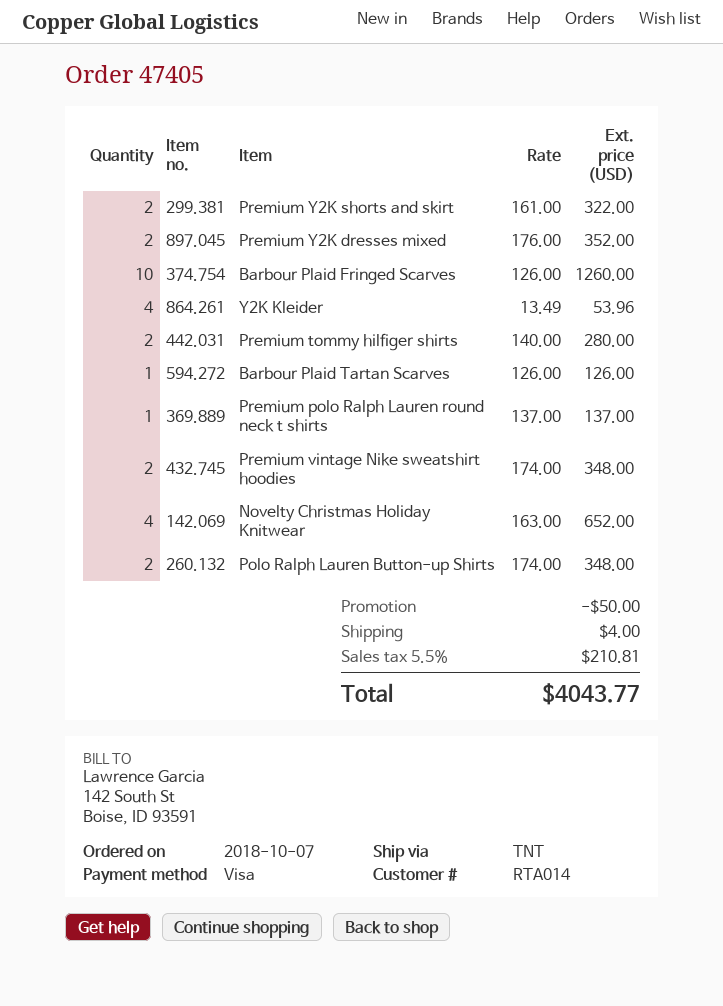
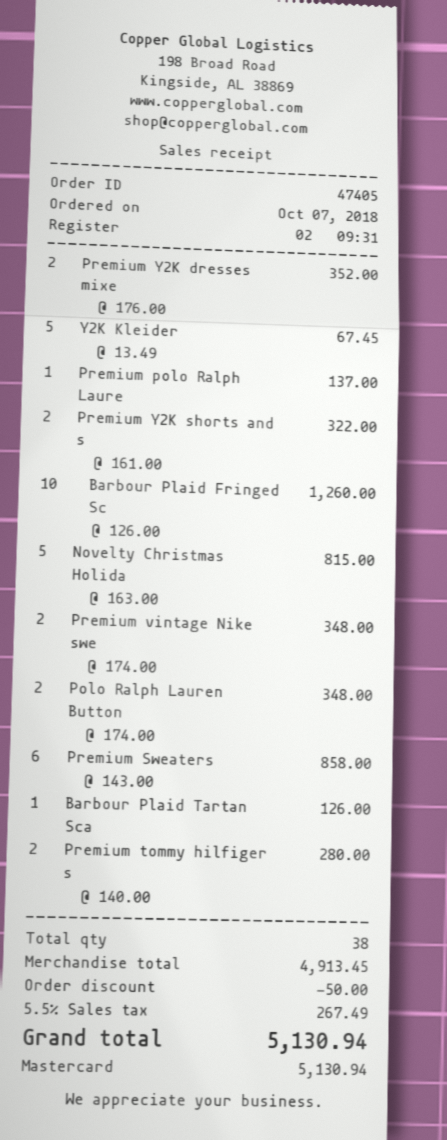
payment method: Visa -> Mastercard
Y2K Kleider: 4 x 13.49 = 53.96 -> 5 x 13.49 = 67.45
Novelty Christmas Holiday Knitwear: 4 x 163.00 = 652.00 -> 5 x 163.00 = 815.00
Premium Sweaters: none -> 6 x 143.00 = 858.00
shipping: 4.00 -> none
tax: 5.5% = 210.81 -> 5.5% = 267.49
total: 4043.77 -> 5130.94

